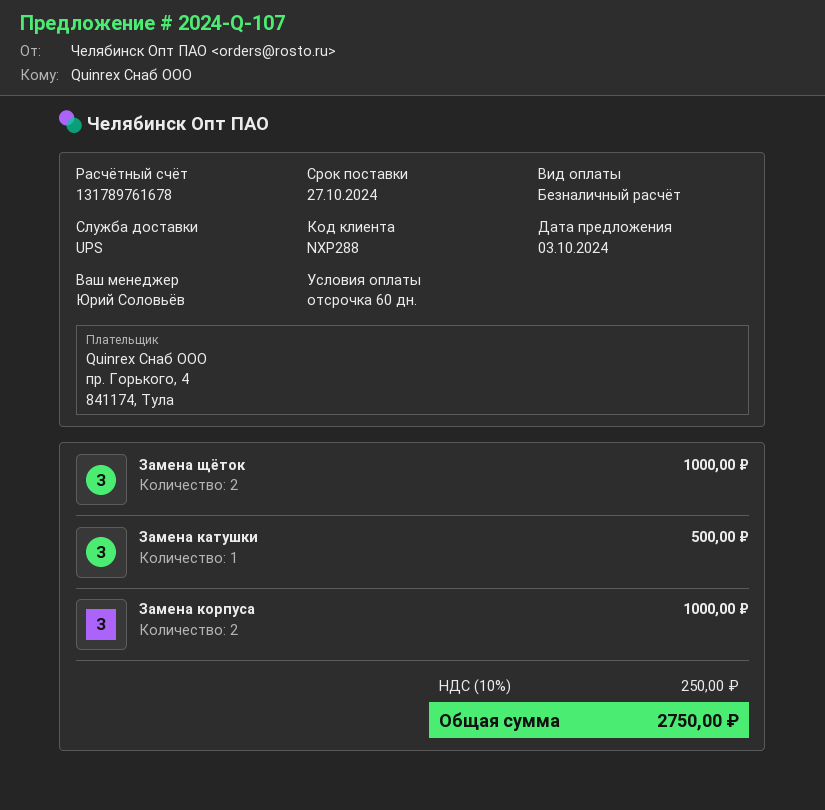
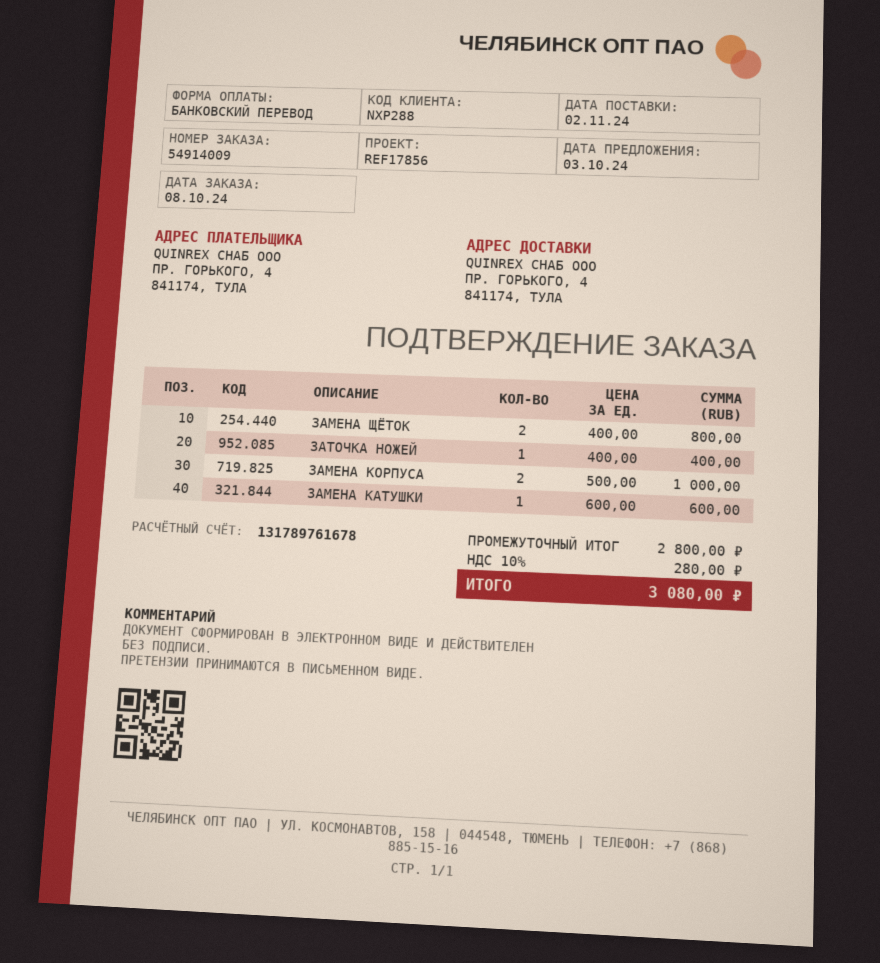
delivery date: 2024-10-27 -> 2024-11-02
Замена щёток: 2 for 1000.00 -> 2 for 800.00
Замена катушки: 1 for 500.00 -> 1 for 600.00
ЗАТОЧКА НОЖЕЙ: none -> 1 for 400.00
tax: 10% = 250.00 -> 10% = 280.00
total: 2750.00 -> 3080.00

